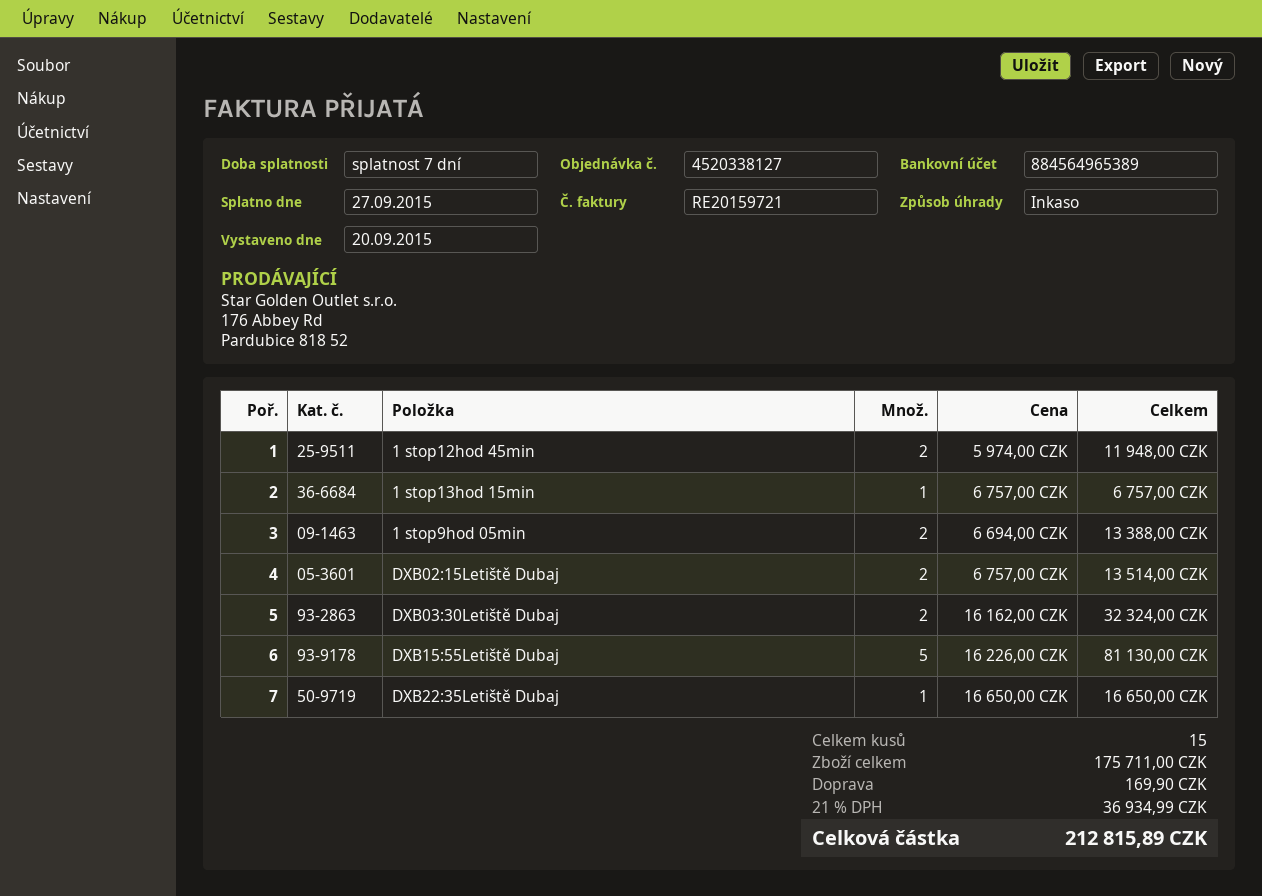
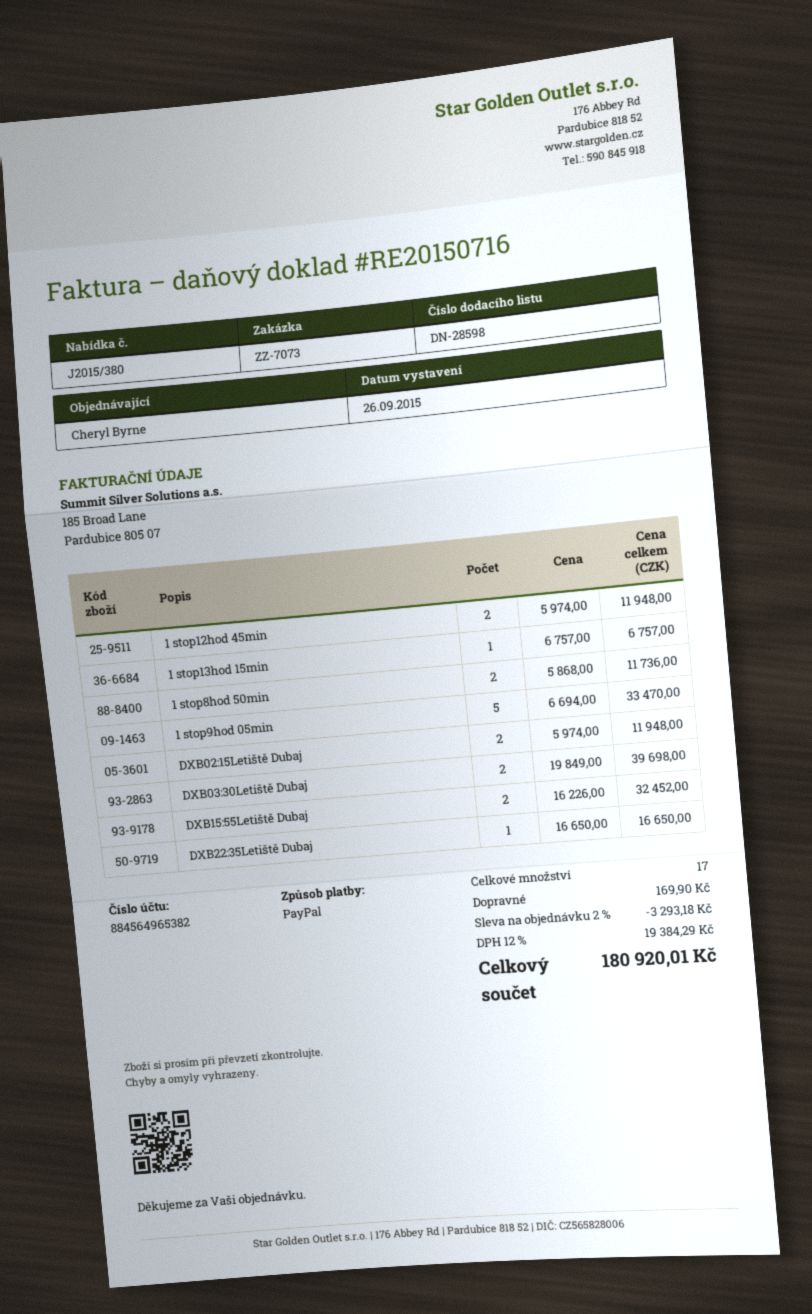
invoice number: RE20159721 -> RE20150716
invoice date: 2015-09-20 -> 2015-09-26
payment method: direct debit -> PayPal
bank account: 884564965389 -> 884564965382
1 stop9hod 05min: 2 x 6694.00 = 13388.00 -> 5 x 6694.00 = 33470.00
DXB02:15Letiště Dubaj: 2 x 6757.00 = 13514.00 -> 2 x 5974.00 = 11948.00
DXB03:30Letiště Dubaj: 2 x 16162.00 = 32324.00 -> 2 x 19849.00 = 39698.00
DXB15:55Letiště Dubaj: 5 x 16226.00 = 81130.00 -> 2 x 16226.00 = 32452.00
1 stop8hod 50min: none -> 2 x 5868.00 = 11736.00
total quantity: 15 -> 17
discount: none -> 2% = 3293.18
tax: 21% = 36934.99 -> 12% = 19384.29
total: 212815.89 -> 180920.01

